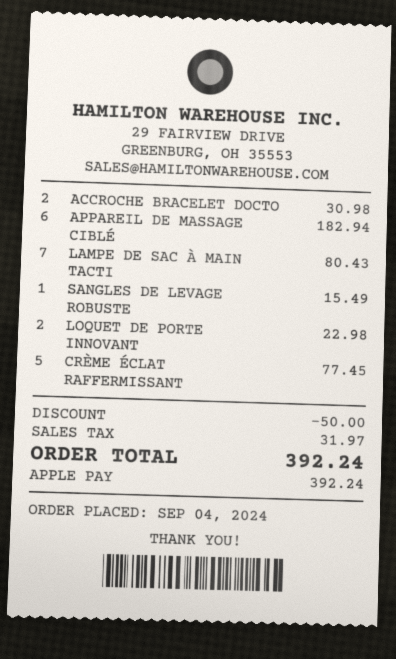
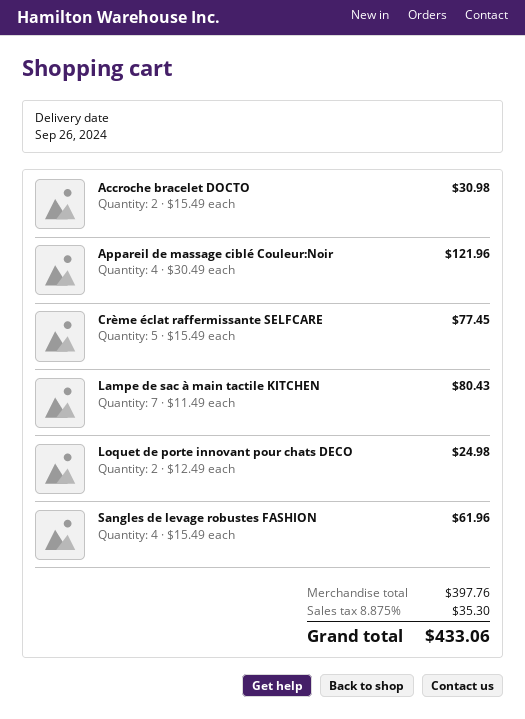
APPAREIL DE MASSAGE CIBLÉ: 6 for 182.94 -> 4 for 121.96
SANGLES DE LEVAGE ROBUSTE: 1 for 15.49 -> 4 for 61.96
LOQUET DE PORTE INNOVANT: 2 for 22.98 -> 2 for 24.98
discount: 50.00 -> none
tax: 31.97 -> 35.30
total: 392.24 -> 433.06

